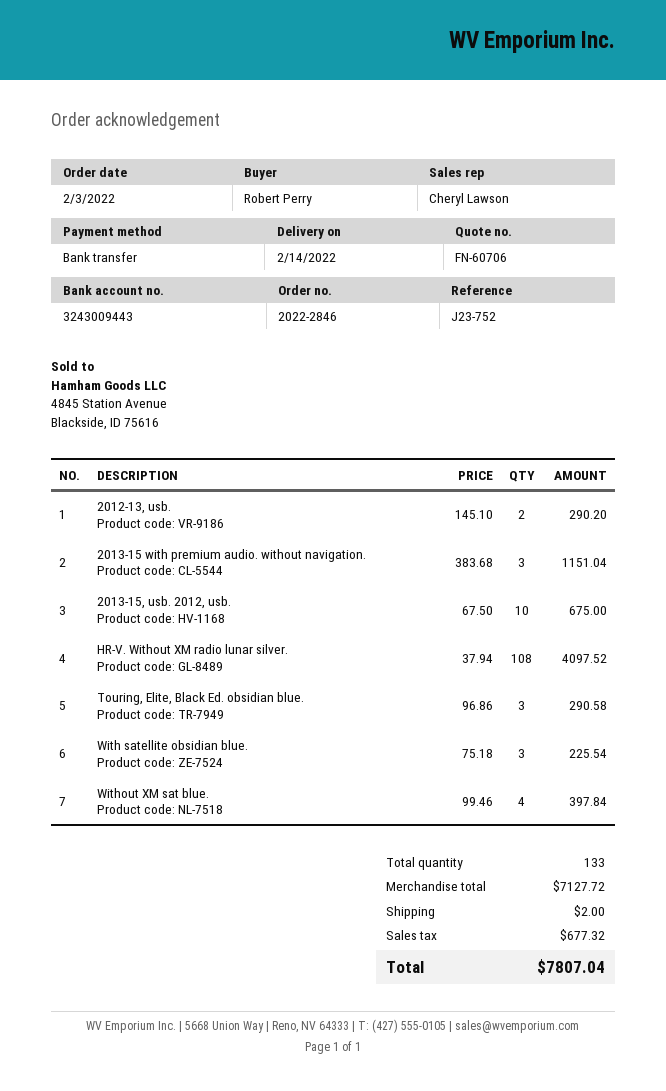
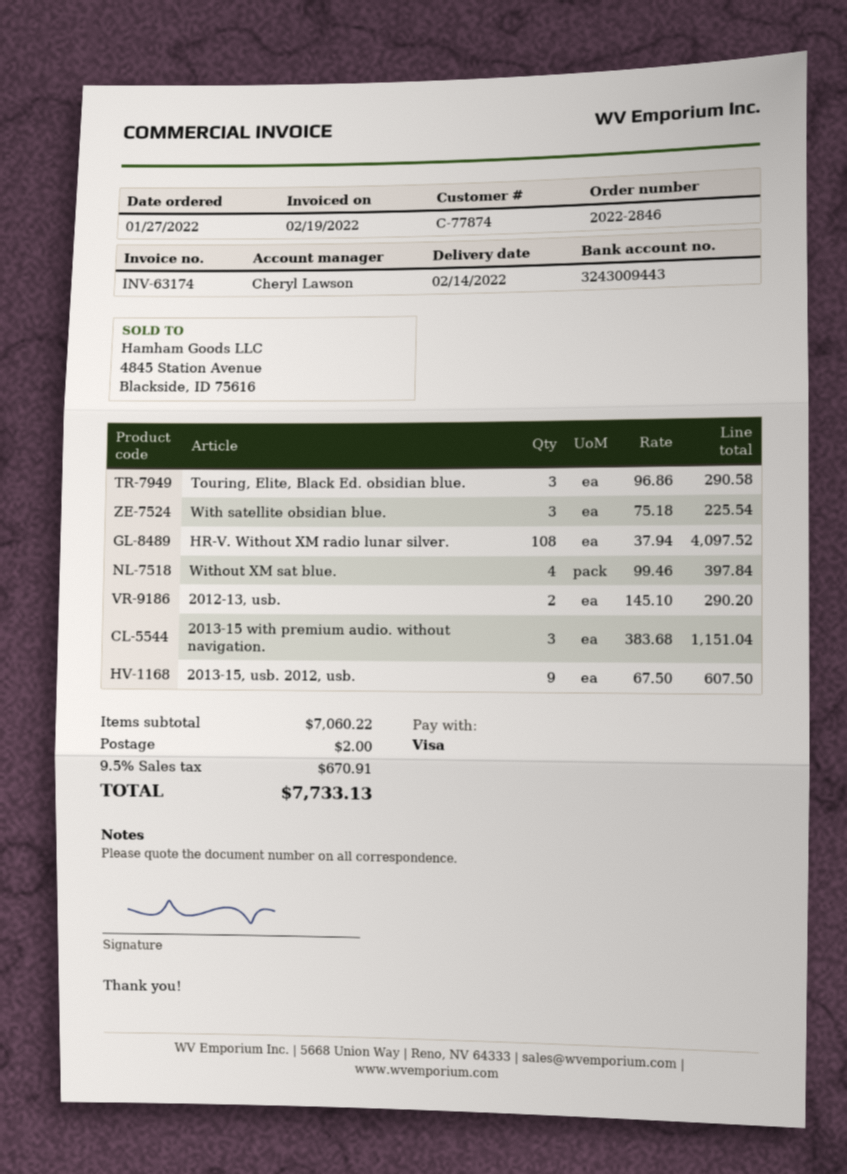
order date: 2022-02-03 -> 2022-01-27
payment method: bank transfer -> Visa
2013-15, usb. 2012, usb.: 10 x 67.50 = 675.00 -> 9 x 67.50 = 607.50
subtotal: 7127.72 -> 7060.22
tax: 677.32 -> 670.91
total: 7807.04 -> 7733.13

